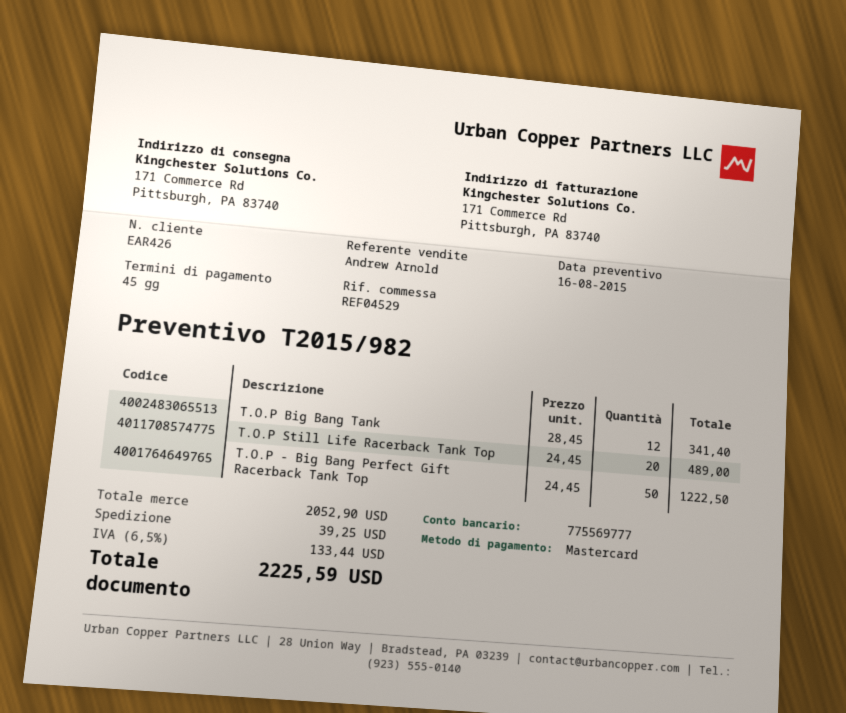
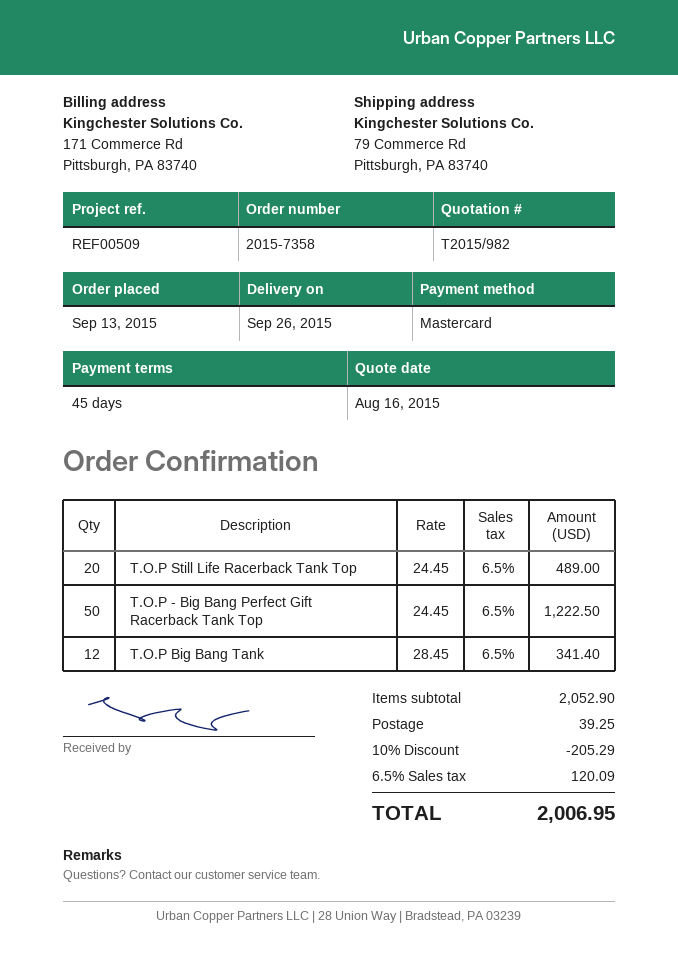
reference: REF04529 -> REF00509
ship to: 171 Commerce Rd, Pittsburgh, PA 83740 -> 79 Commerce Rd, Pittsburgh, PA 83740
discount: none -> 10% = 205.29
tax: 6.5% = 133.44 -> 6.5% = 120.09
total: 2225.59 -> 2006.95

